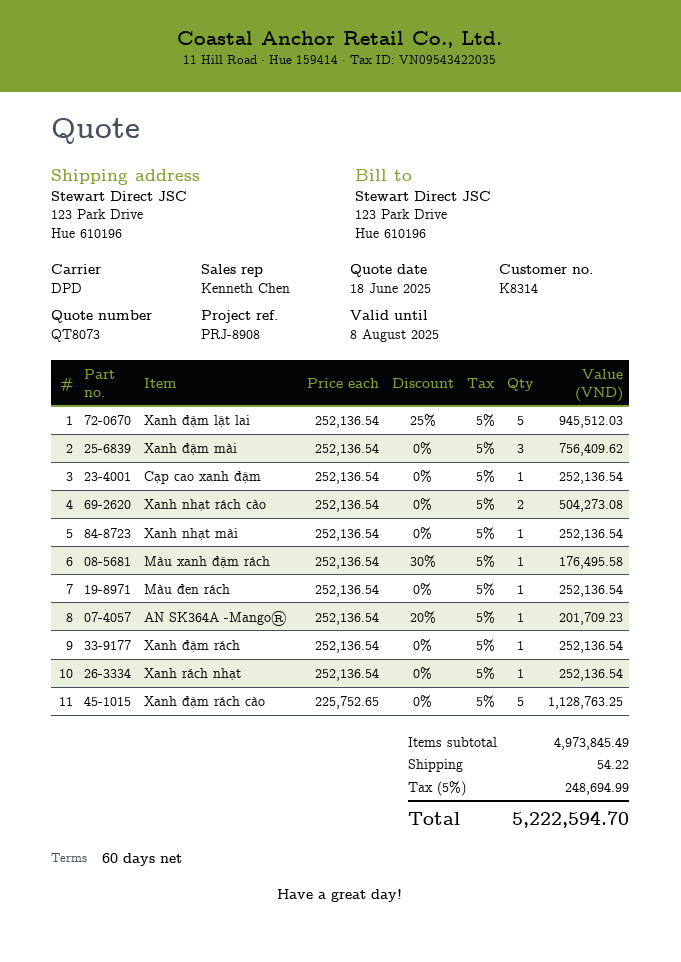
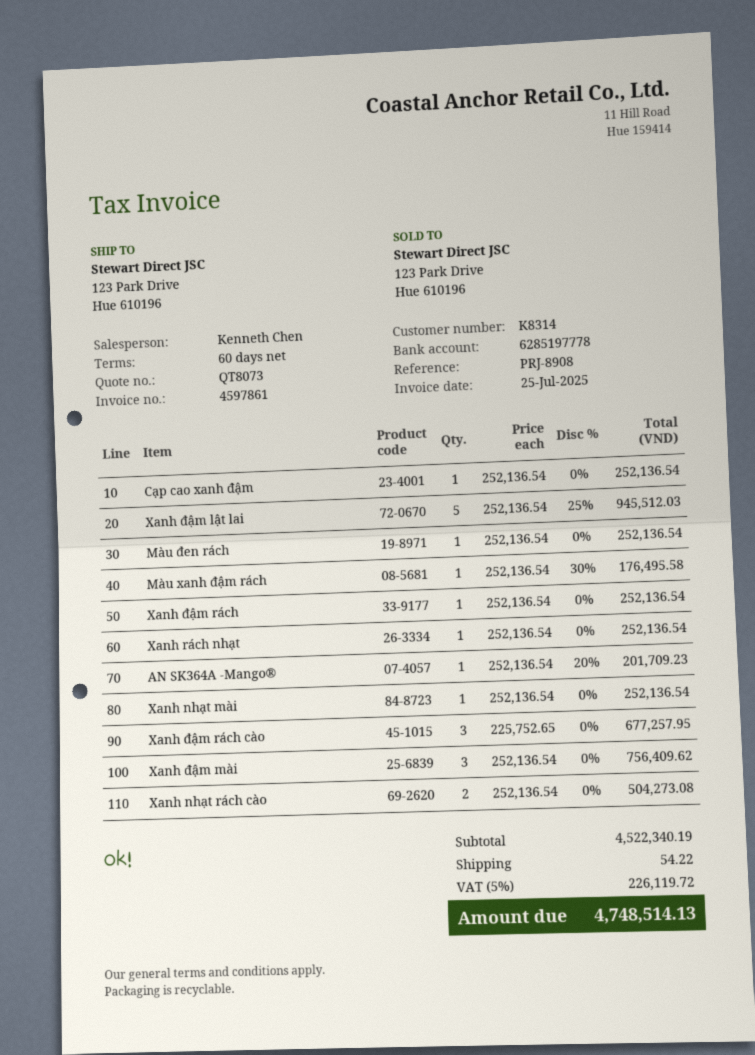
Xanh đậm rách cào: 5 x 225752.65 = 1128763.25 -> 3 x 225752.65 = 677257.95
subtotal: 4973845.49 -> 4522340.19
tax: 5% = 248694.99 -> 5% = 226119.72
total: 5222594.70 -> 4748514.13

